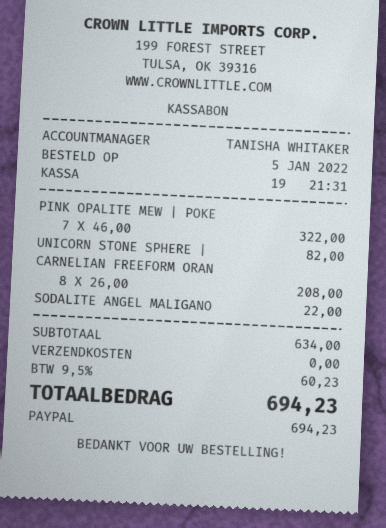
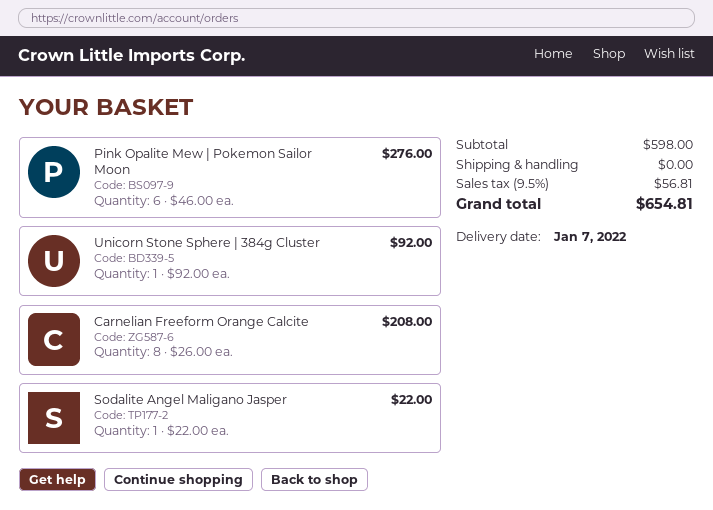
PINK OPALITE MEW | POKE: 7 x 46.00 = 322.00 -> 6 x 46.00 = 276.00
UNICORN STONE SPHERE |: 1 x 82.00 = 82.00 -> 1 x 92.00 = 92.00
subtotal: 634.00 -> 598.00
tax: 9.5% = 60.23 -> 9.5% = 56.81
total: 694.23 -> 654.81

